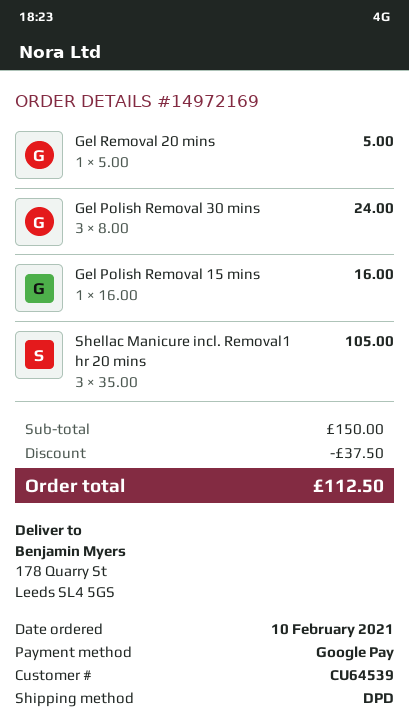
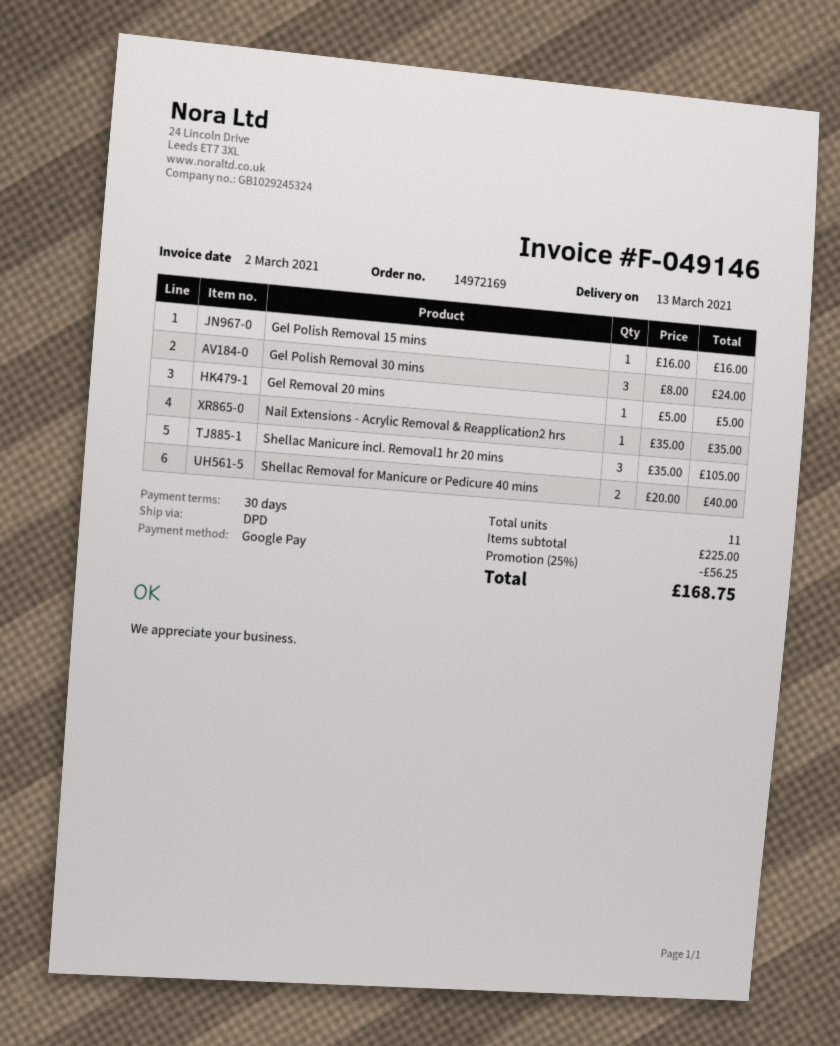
Nail Extensions - Acrylic Removal & Reapplication2 hrs: none -> 1 x 35.00 = 35.00
Shellac Removal for Manicure or Pedicure 40 mins: none -> 2 x 20.00 = 40.00
subtotal: 150.00 -> 225.00
discount: 37.50 -> 56.25
total: 112.50 -> 168.75

